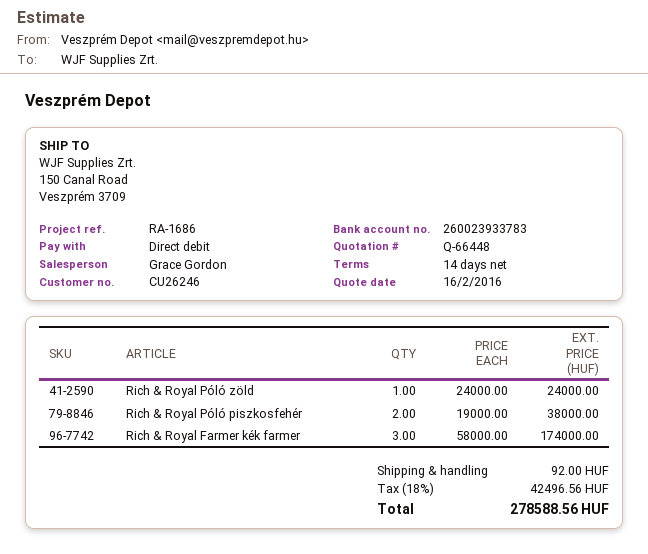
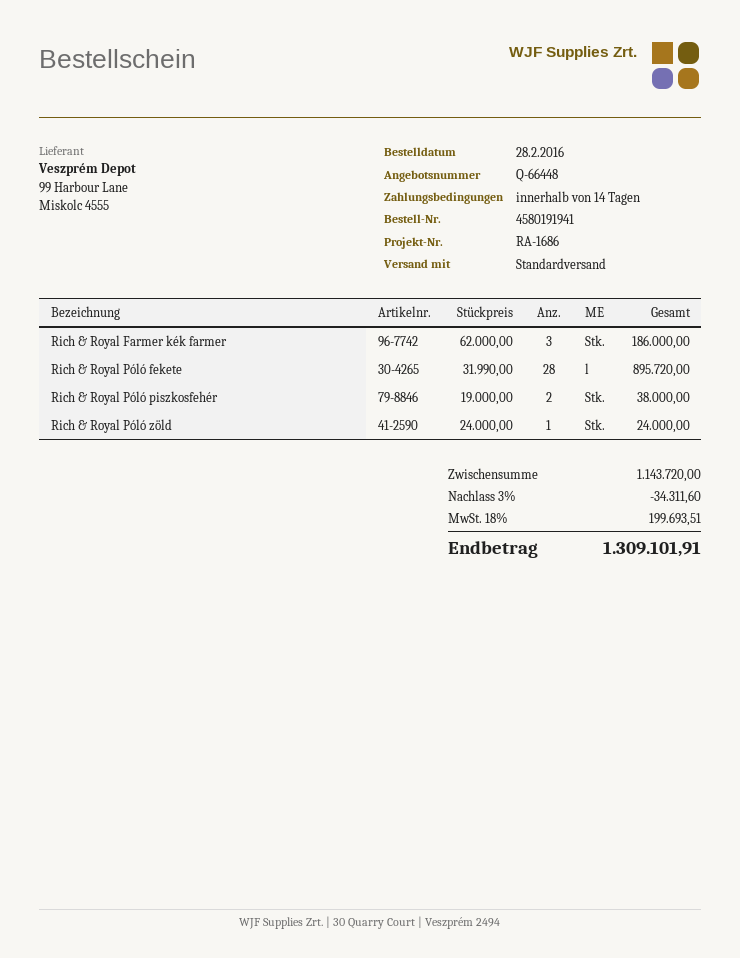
Rich & Royal Farmer kék farmer: 3 x 58000.00 = 174000.00 -> 3 x 62000.00 = 186000.00
Rich & Royal Póló fekete: none -> 28 x 31990.00 = 895720.00
discount: none -> 3% = 34311.60
shipping: 92.00 -> none
tax: 18% = 42496.56 -> 18% = 199693.51
total: 278588.56 -> 1309101.91

